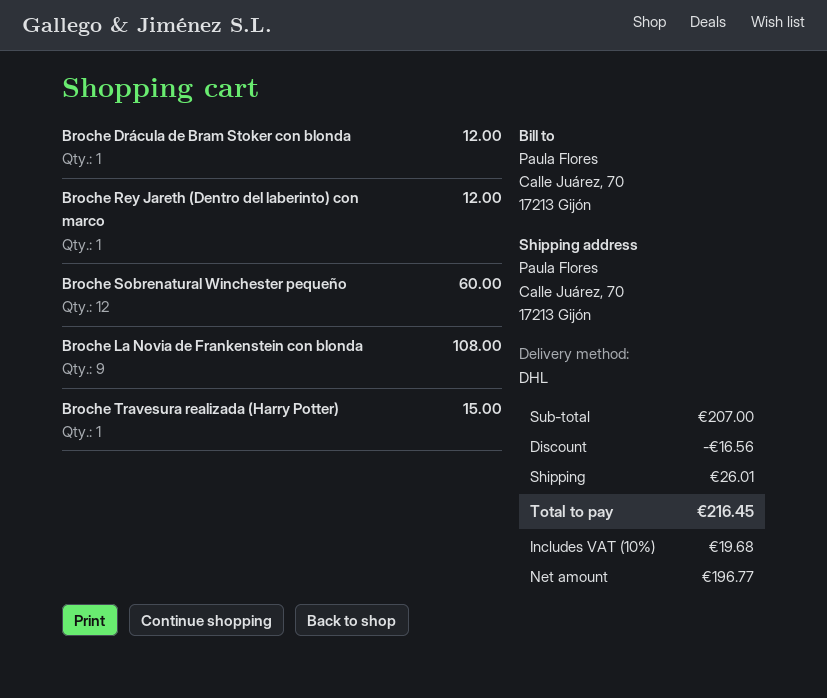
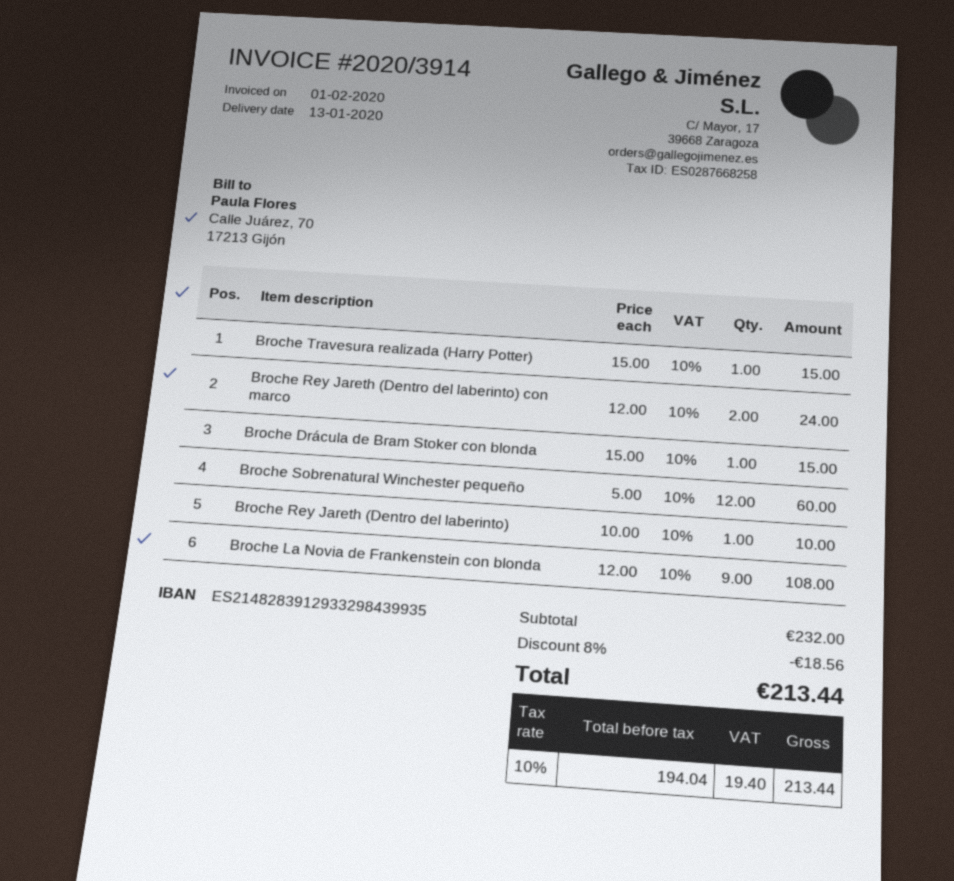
Broche Drácula de Bram Stoker con blonda: 1 for 12.00 -> 1 for 15.00
Broche Rey Jareth (Dentro del laberinto) con marco: 1 for 12.00 -> 2 for 24.00
Broche Rey Jareth (Dentro del laberinto): none -> 1 for 10.00
subtotal: 207.00 -> 232.00
discount: 16.56 -> 18.56
shipping: 26.01 -> none
net: 196.77 -> 194.04
tax: 10% = 19.68 -> 10% = 19.40
total: 216.45 -> 213.44

